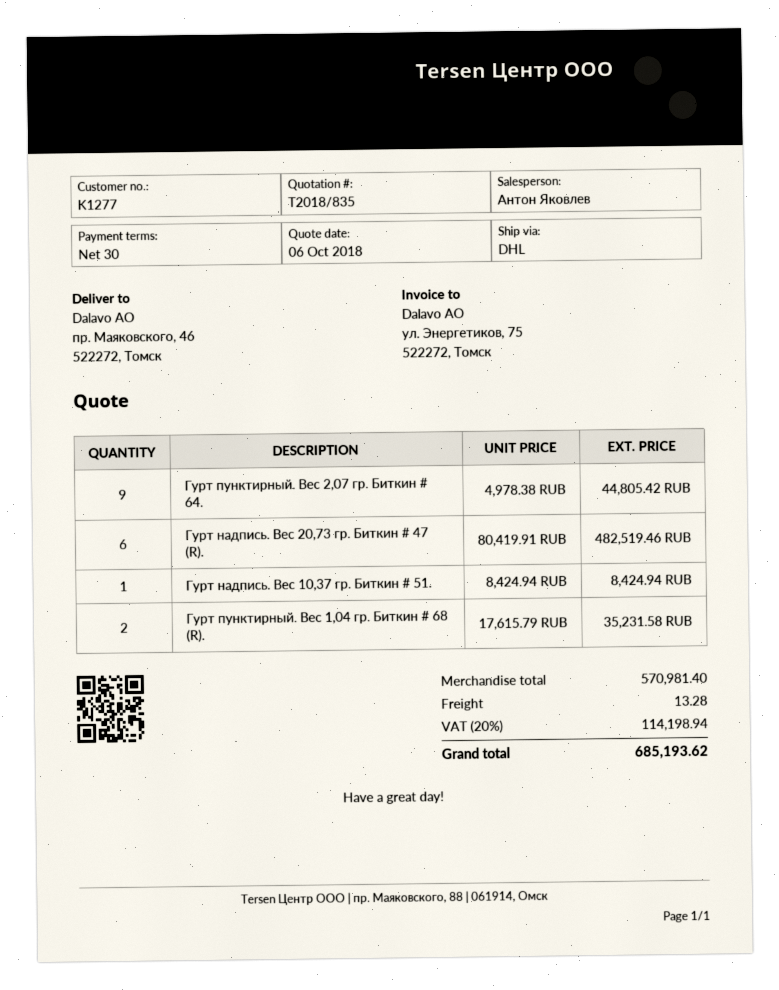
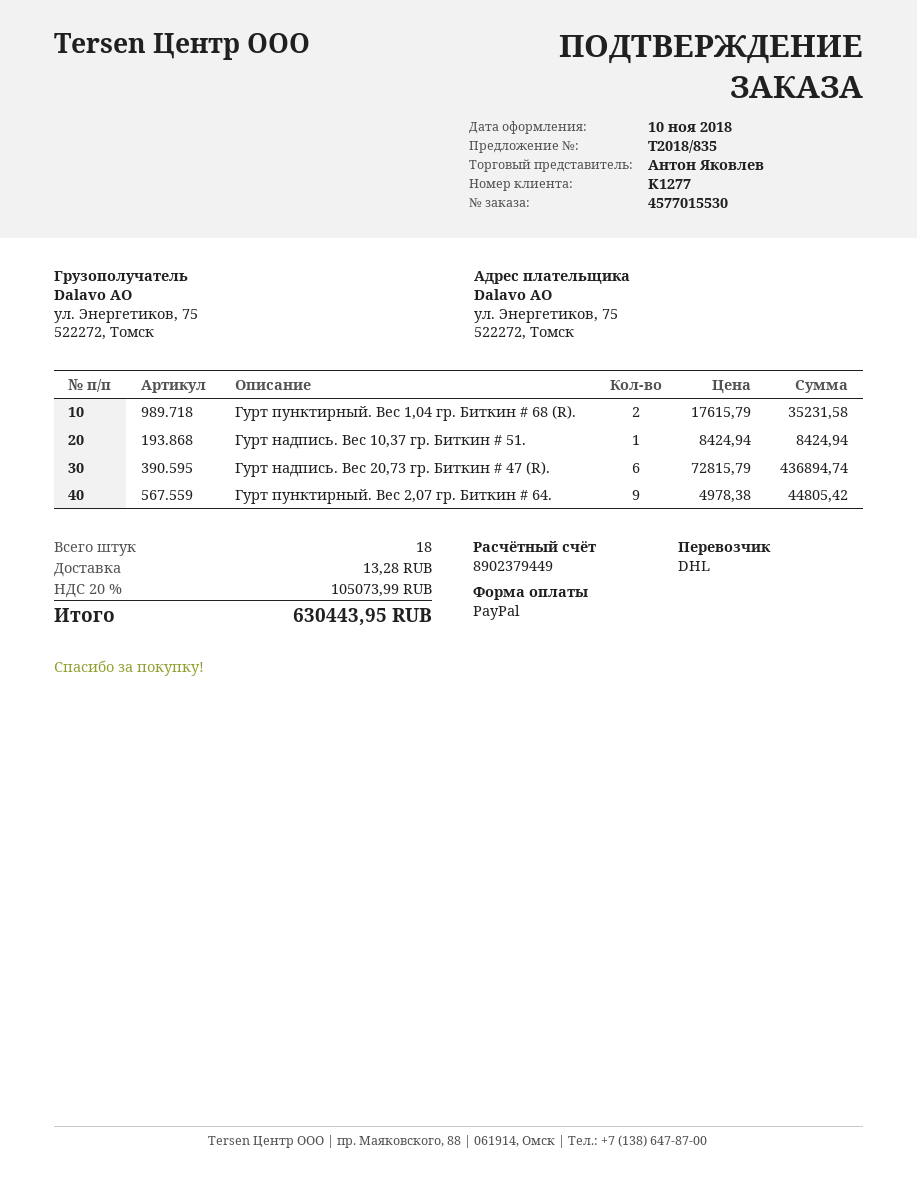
ship to: пр. Маяковского, 46, 522272, Томск -> ул. Энергетиков, 75, 522272, Томск
Гурт надпись. Вес 20,73 гр. Биткин # 47 (R).: 6 x 80419.91 = 482519.46 -> 6 x 72815.79 = 436894.74
tax: 20% = 114198.94 -> 20% = 105073.99
total: 685193.62 -> 630443.95

